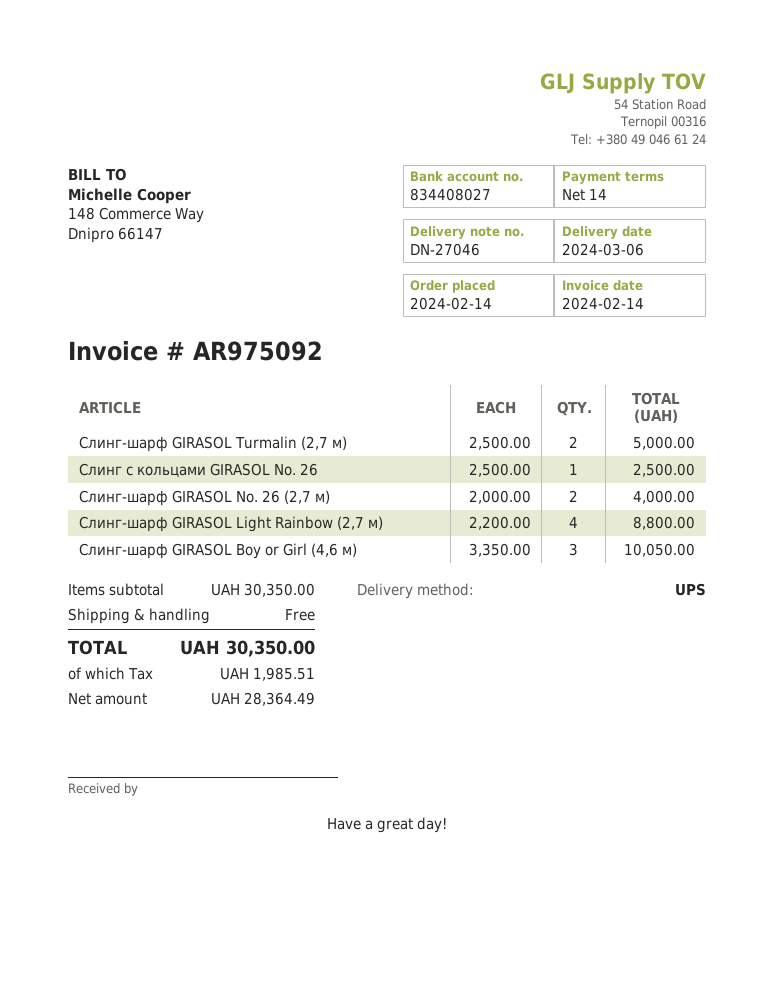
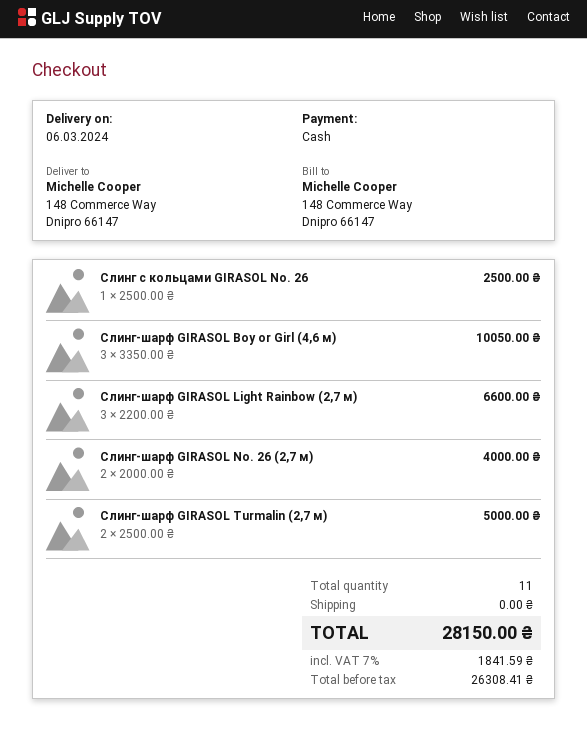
Слинг-шарф GIRASOL Light Rainbow (2,7 м): 4 x 2200.00 = 8800.00 -> 3 x 2200.00 = 6600.00
net: 28364.49 -> 26308.41
tax: 1985.51 -> 1841.59
total: 30350.00 -> 28150.00

